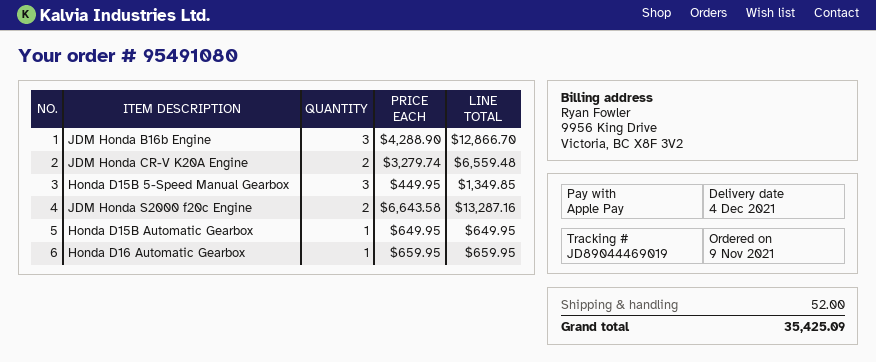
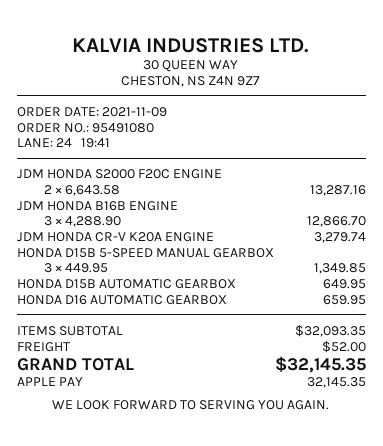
JDM Honda CR-V K20A Engine: 2 x 3279.74 = 6559.48 -> 1 x 3279.74 = 3279.74
total: 35425.09 -> 32145.35

